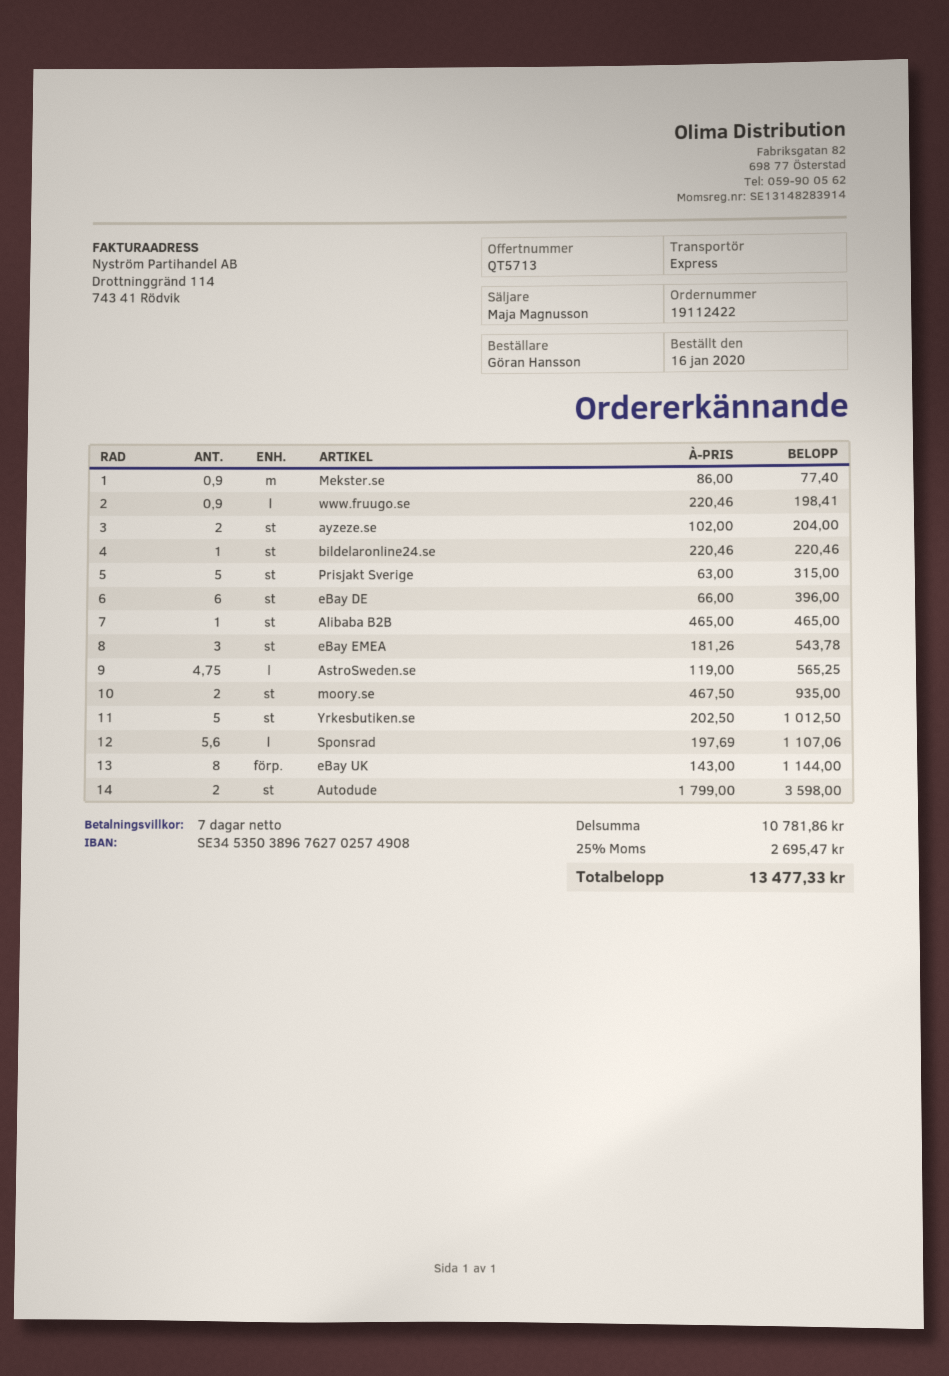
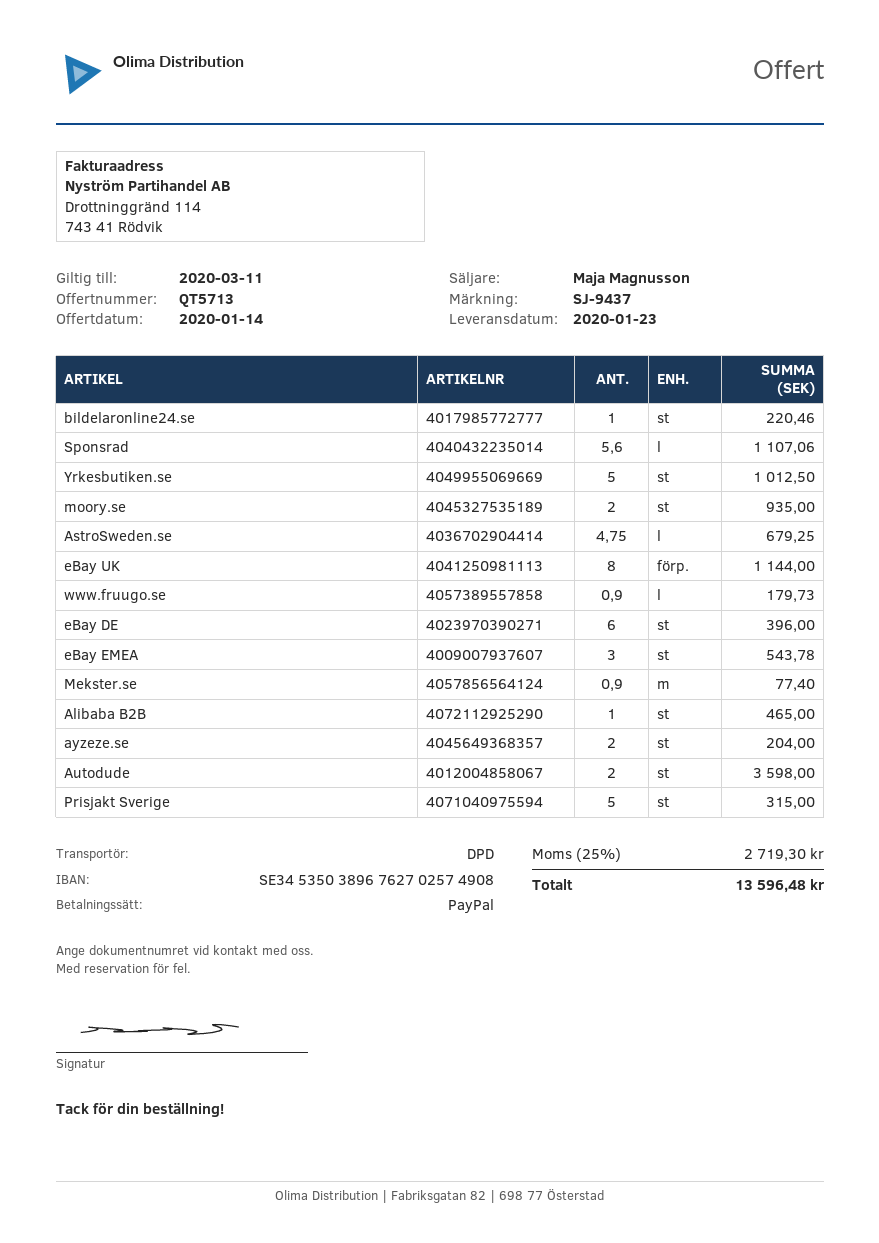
shipping method: express -> DPD
www.fruugo.se: 0.9 for 198.41 -> 0.9 for 179.73
AstroSweden.se: 4.75 for 565.25 -> 4.75 for 679.25
tax: 25% = 2695.47 -> 25% = 2719.30
total: 13477.33 -> 13596.48

